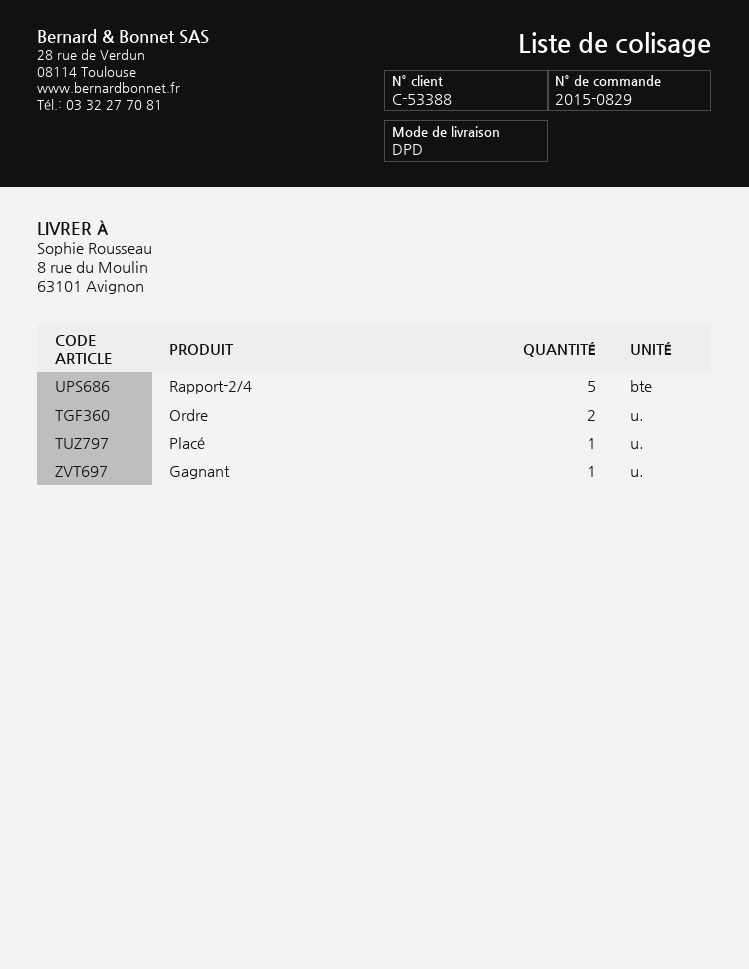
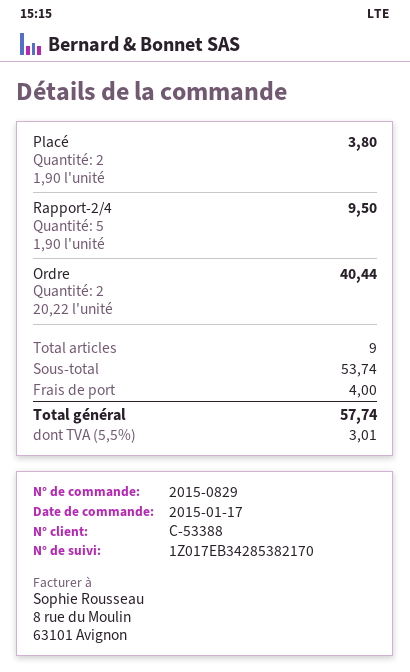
Placé: 1 -> 2
Gagnant: 1 -> none

